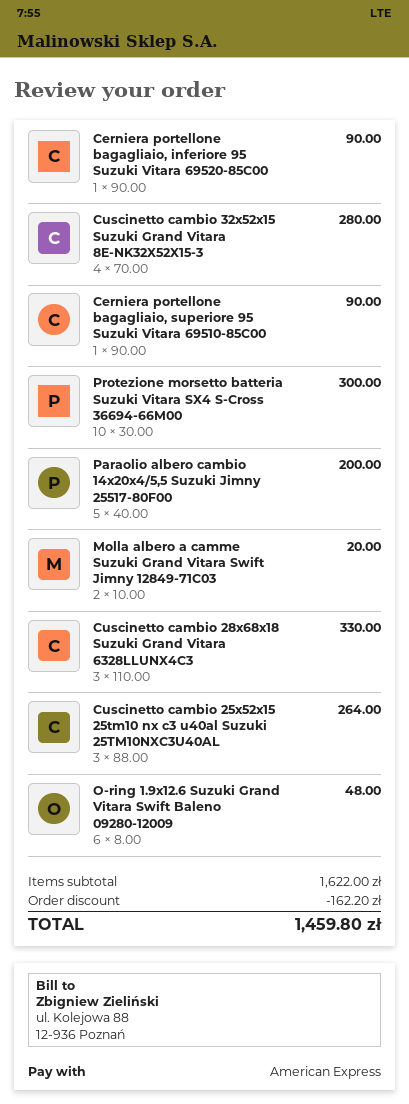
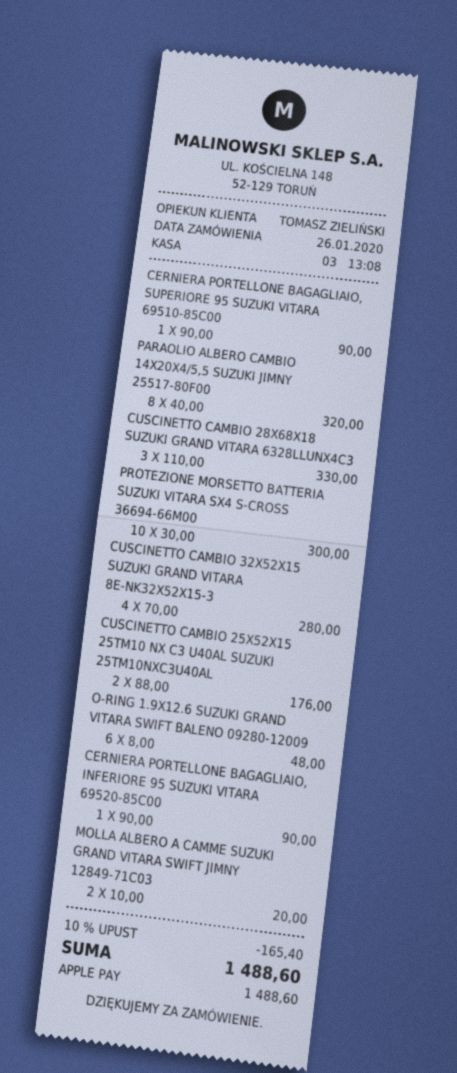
payment method: American Express -> Apple Pay
Paraolio albero cambio 14x20x4/5,5 Suzuki Jimny 25517-80F00: 5 x 40.00 = 200.00 -> 8 x 40.00 = 320.00
Cuscinetto cambio 25x52x15 25tm10 nx c3 u40al Suzuki 25TM10NXC3U40AL: 3 x 88.00 = 264.00 -> 2 x 88.00 = 176.00
discount: 162.20 -> 165.40
total: 1459.80 -> 1488.60

